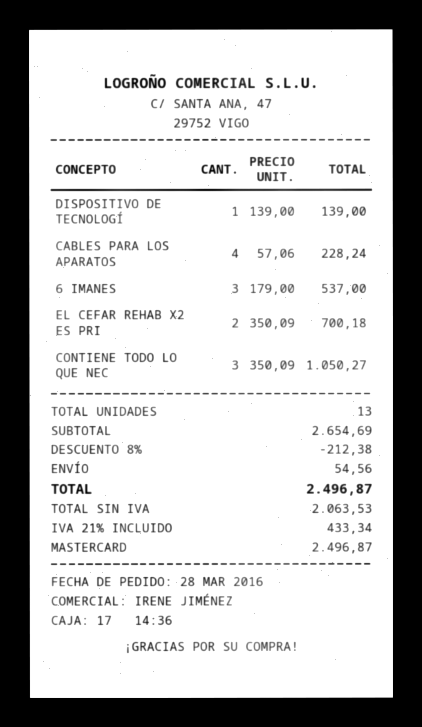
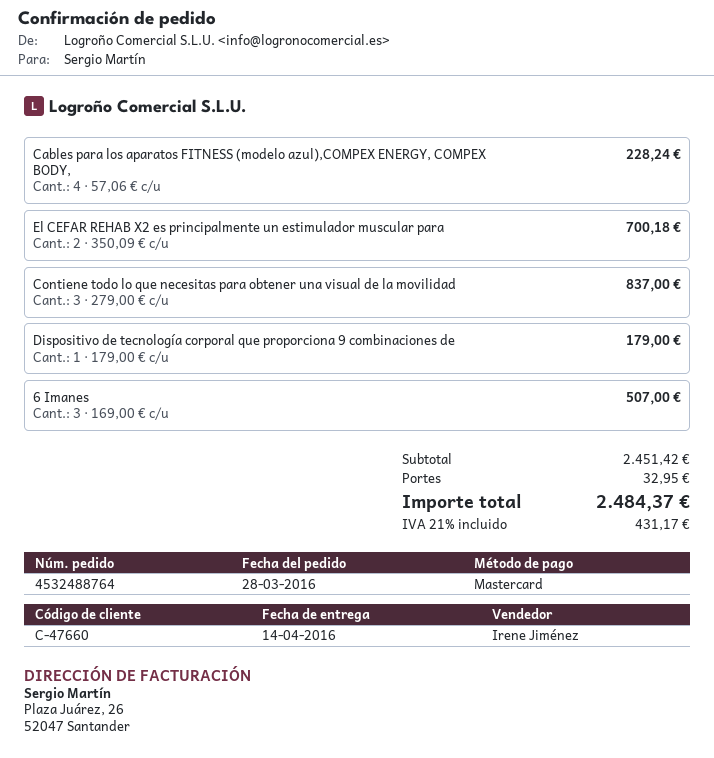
DISPOSITIVO DE TECNOLOGÍ: 1 x 139.00 = 139.00 -> 1 x 179.00 = 179.00
6 IMANES: 3 x 179.00 = 537.00 -> 3 x 169.00 = 507.00
CONTIENE TODO LO QUE NEC: 3 x 350.09 = 1050.27 -> 3 x 279.00 = 837.00
subtotal: 2654.69 -> 2451.42
discount: 8% = 212.38 -> none
shipping: 54.56 -> 32.95
tax: 21% = 433.34 -> 21% = 431.17
total: 2496.87 -> 2484.37

